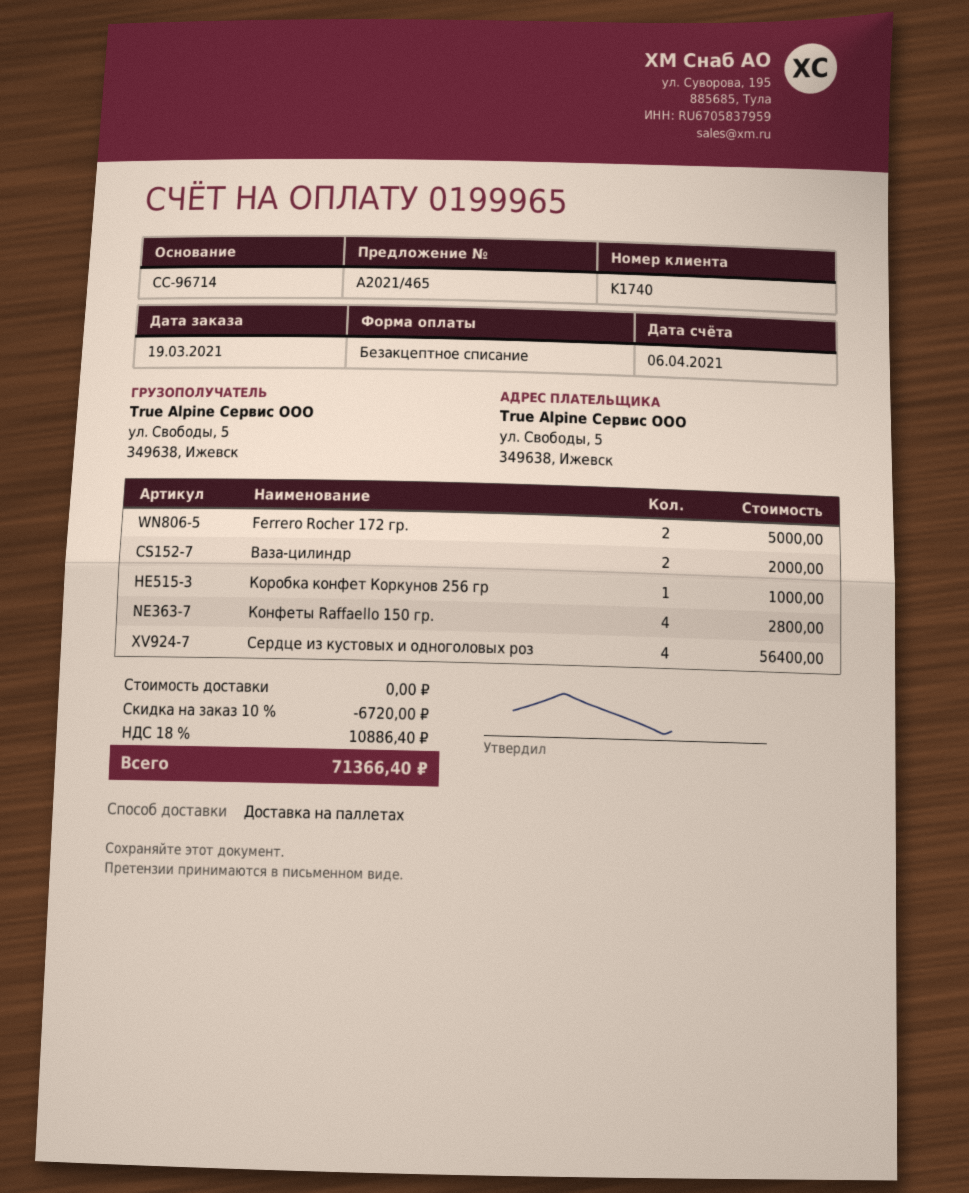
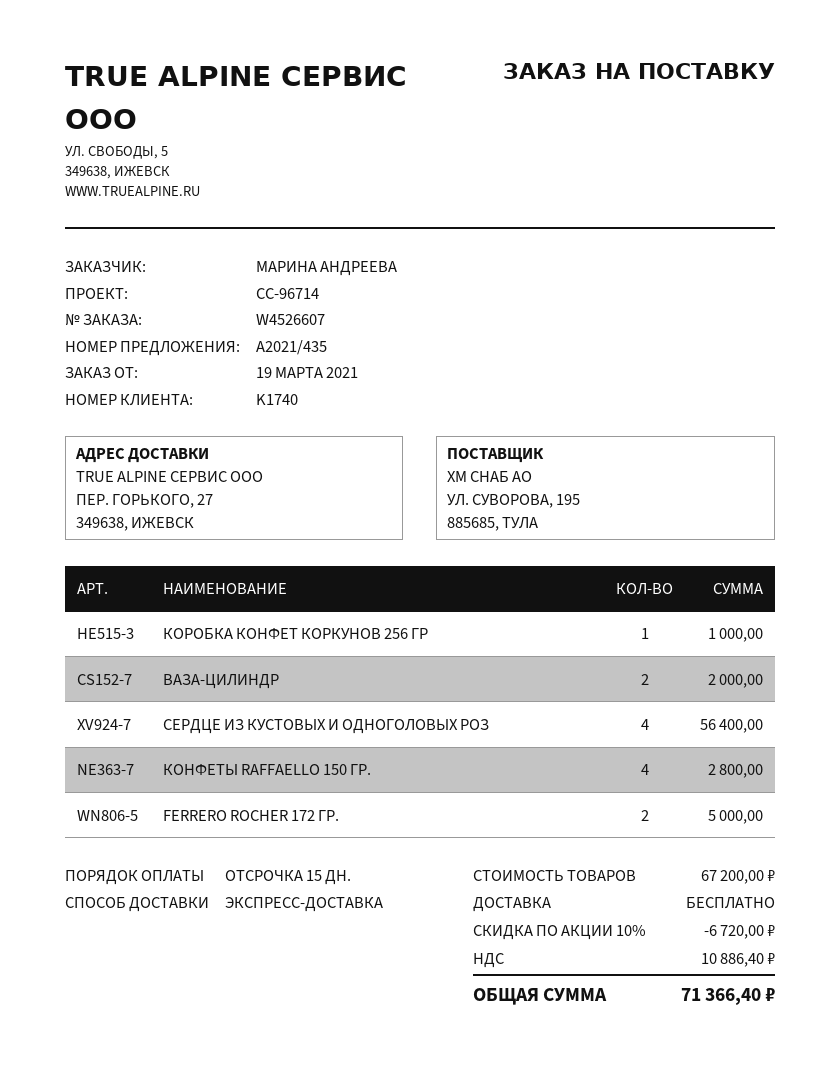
quote number: A2021/465 -> A2021/435
shipping method: pallet freight -> express
ship to: ул. Свободы, 5, 349638, Ижевск -> ПЕР. ГОРЬКОГО, 27, 349638, ИЖЕВСК

